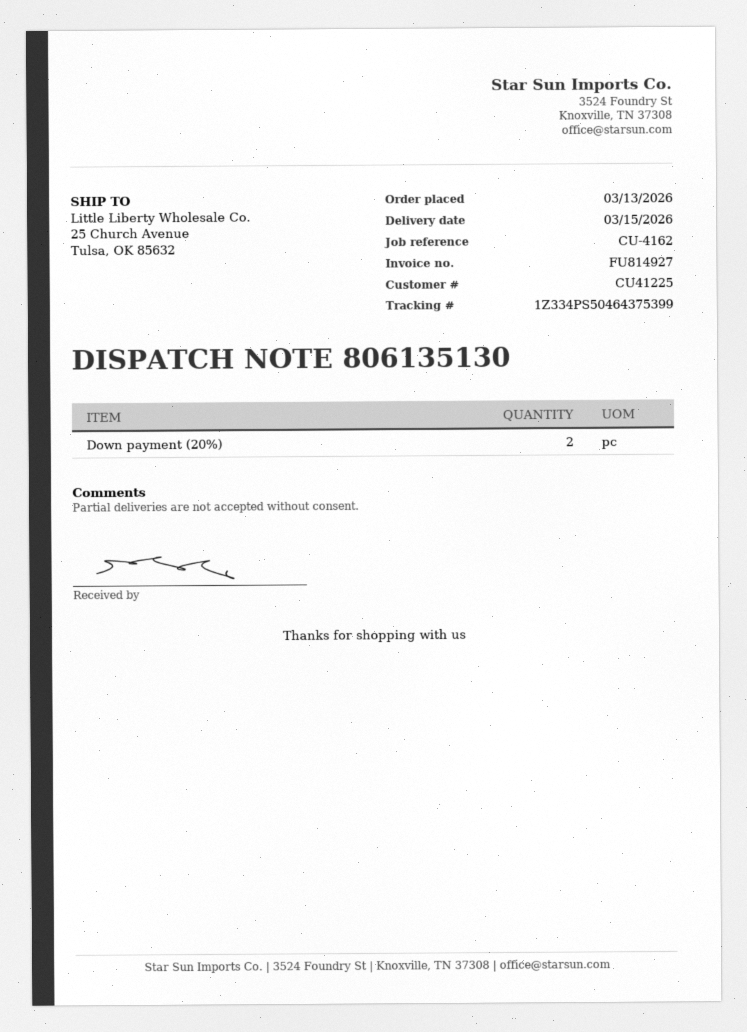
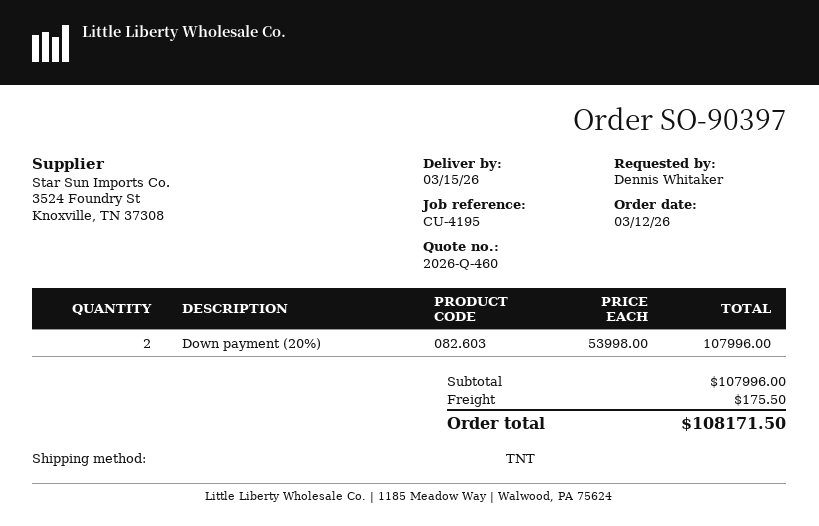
order date: 2026-03-13 -> 2026-03-12
reference: CU-4162 -> CU-4195

